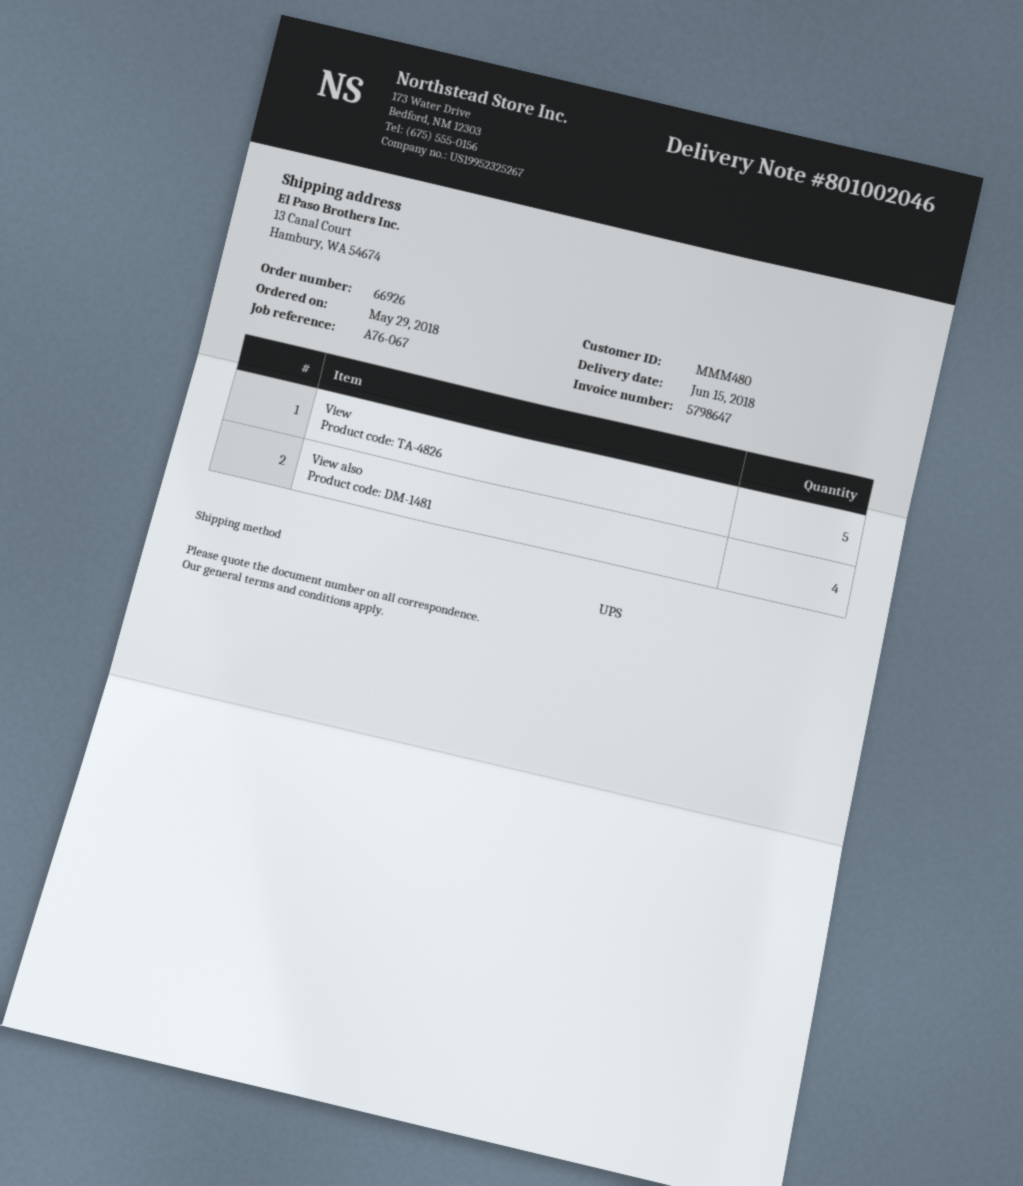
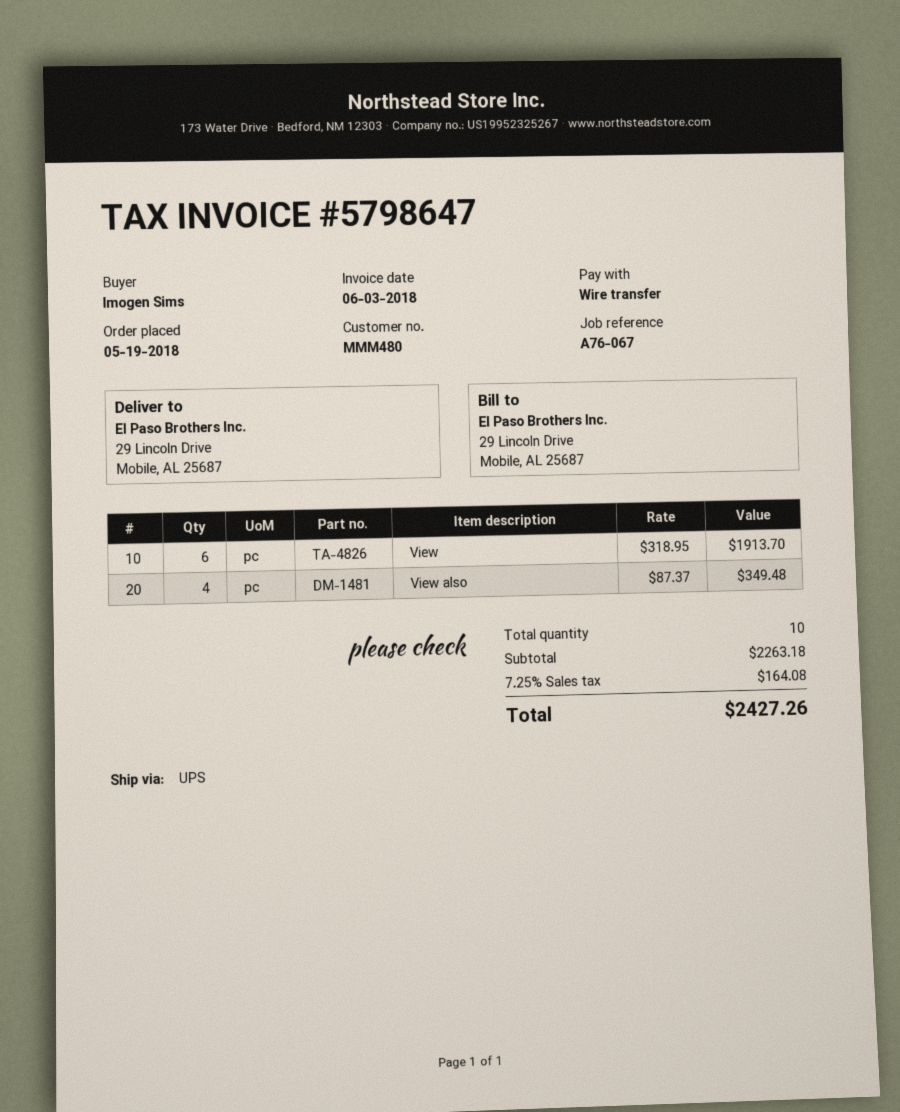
order date: 2018-05-29 -> 2018-05-19
ship to: 13 Canal Court, Hambury, WA 54674 -> 29 Lincoln Drive, Mobile, AL 25687
View: 5 -> 6

